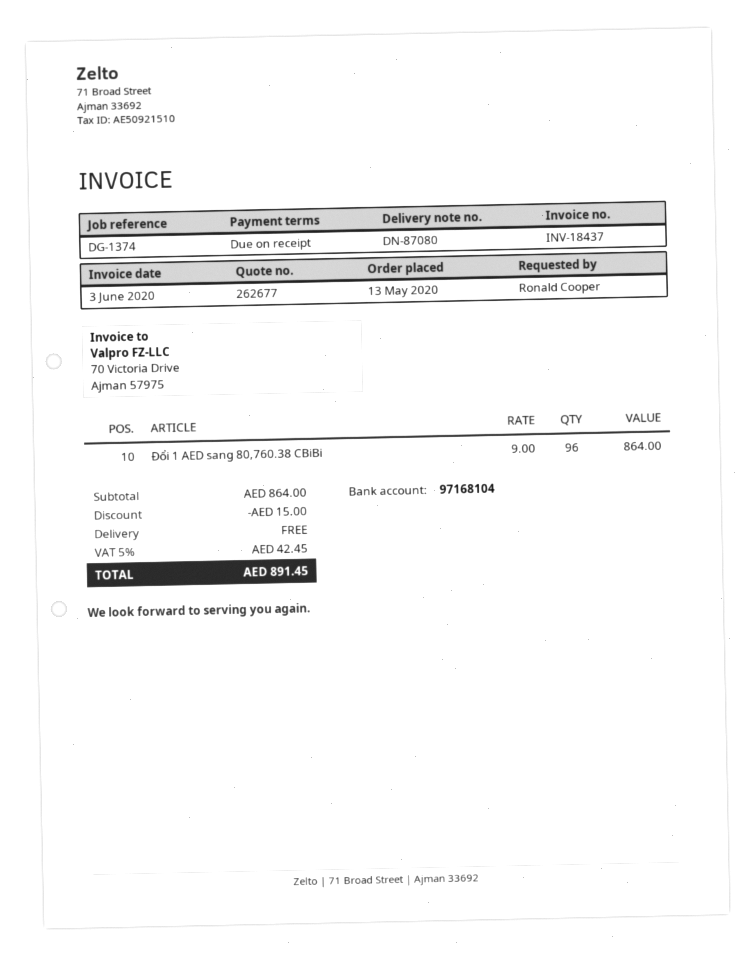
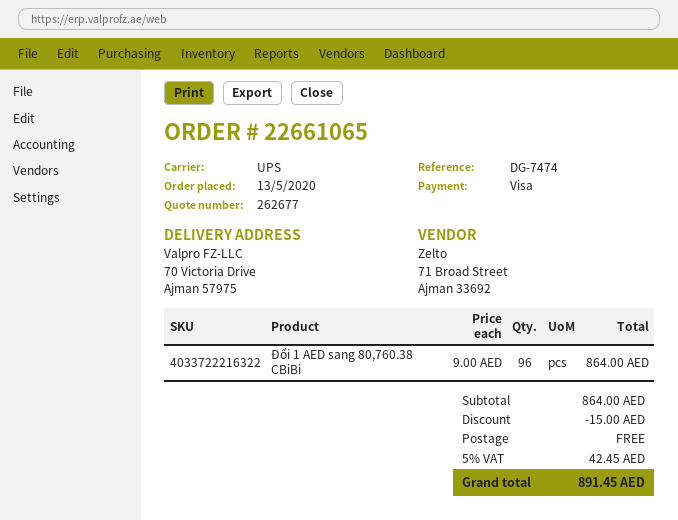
reference: DG-1374 -> DG-7474

